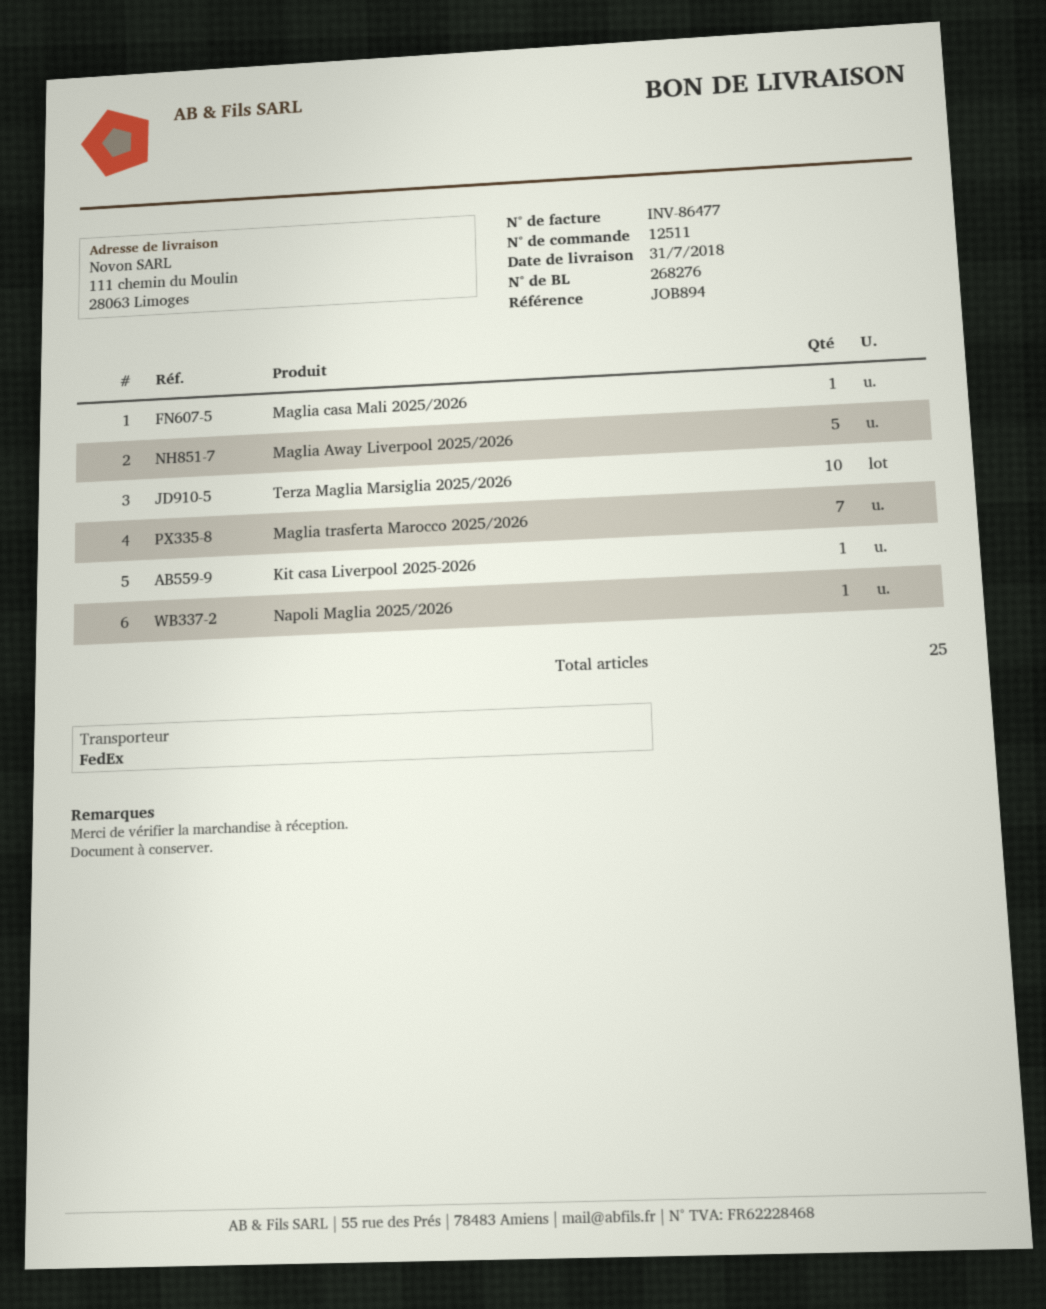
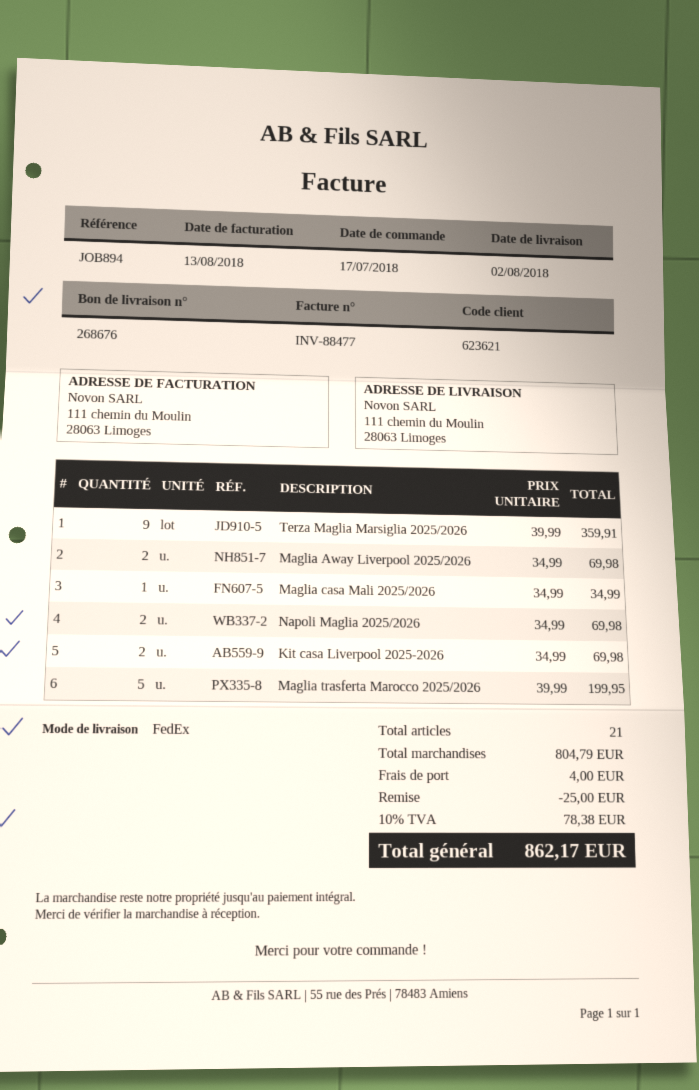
delivery note number: 268276 -> 268676
delivery date: 2018-07-31 -> 2018-08-02
invoice number: INV-86477 -> INV-88477
Maglia Away Liverpool 2025/2026: 5 -> 2
Terza Maglia Marsiglia 2025/2026: 10 -> 9
Maglia trasferta Marocco 2025/2026: 7 -> 5
Kit casa Liverpool 2025-2026: 1 -> 2
Napoli Maglia 2025/2026: 1 -> 2
total quantity: 25 -> 21

